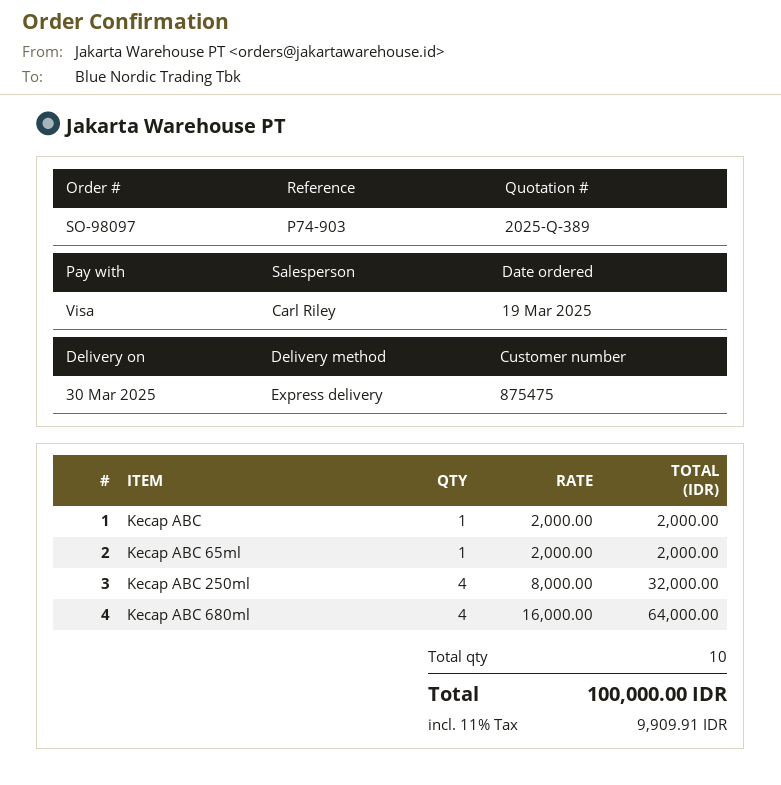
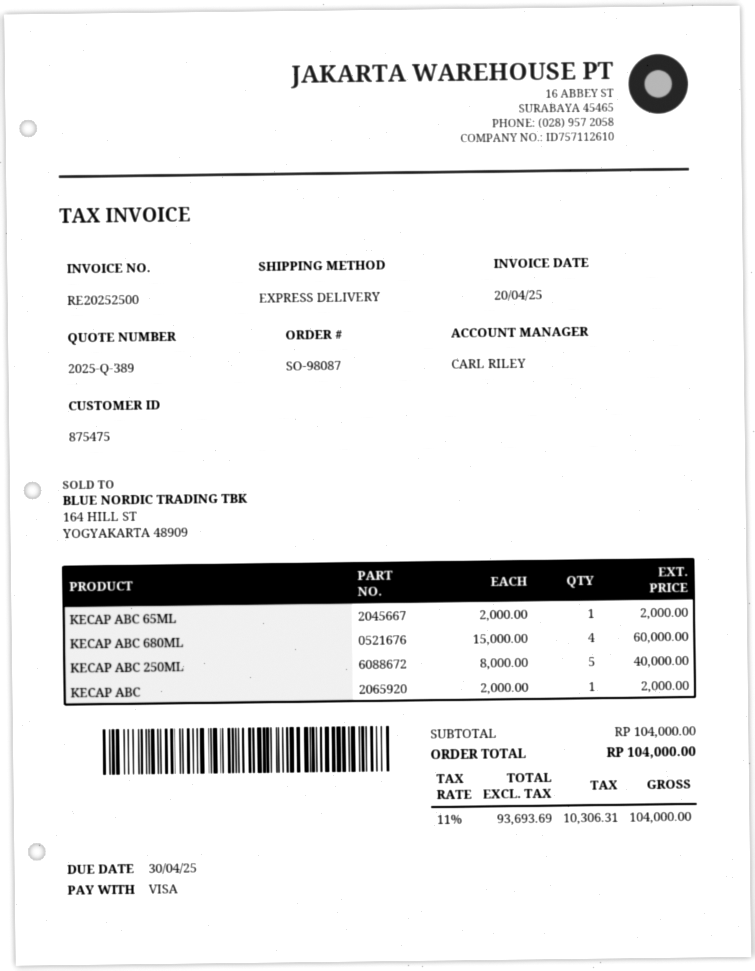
order number: SO-98097 -> SO-98087
Kecap ABC 250ml: 4 x 8000.00 = 32000.00 -> 5 x 8000.00 = 40000.00
Kecap ABC 680ml: 4 x 16000.00 = 64000.00 -> 4 x 15000.00 = 60000.00
tax: 11% = 9909.91 -> 11% = 10306.31
total: 100000.00 -> 104000.00

